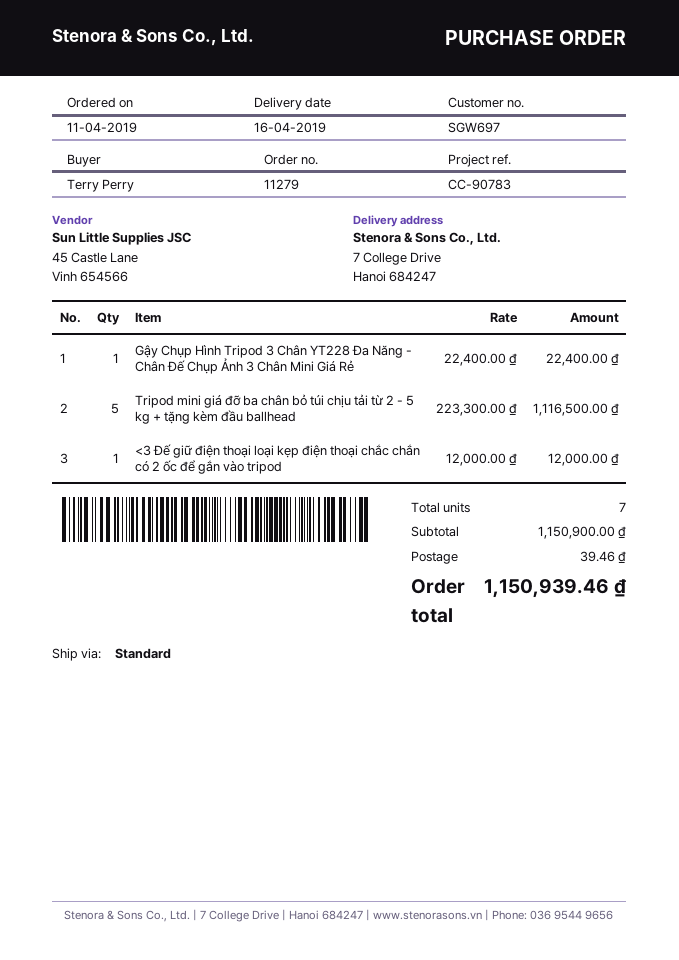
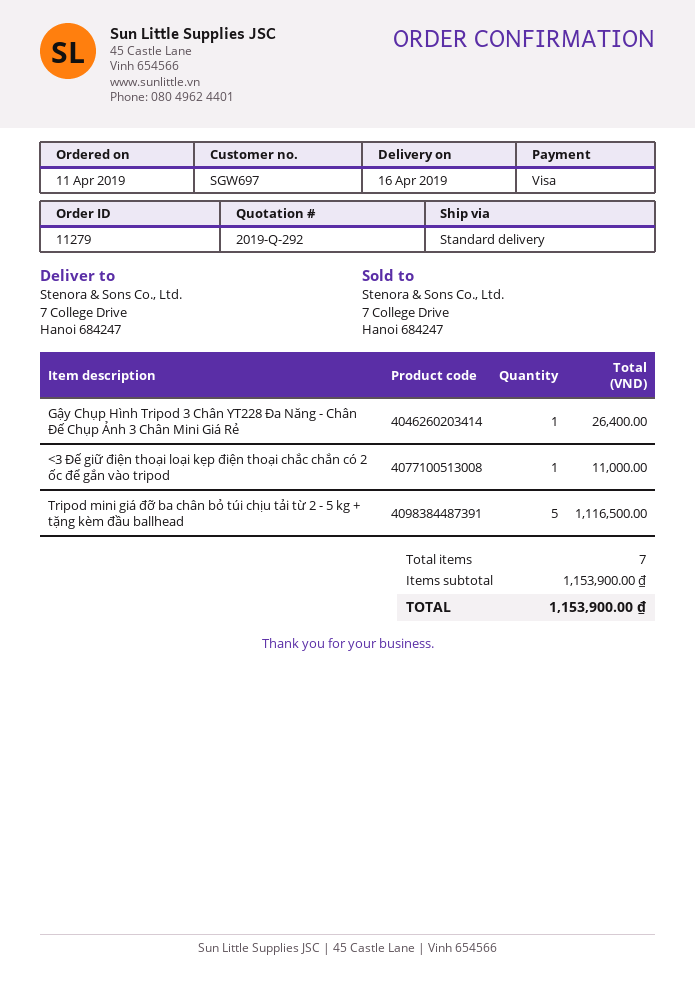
Gậy Chụp Hình Tripod 3 Chân YT228 Đa Năng - Chân Đế Chụp Ảnh 3 Chân Mini Giá Rẻ: 1 for 22400.00 -> 1 for 26400.00
<3 Đế giữ điện thoại loại kẹp điện thoại chắc chắn có 2 ốc để gắn vào tripod: 1 for 12000.00 -> 1 for 11000.00
subtotal: 1150900.00 -> 1153900.00
shipping: 39.46 -> none
total: 1150939.46 -> 1153900.00

